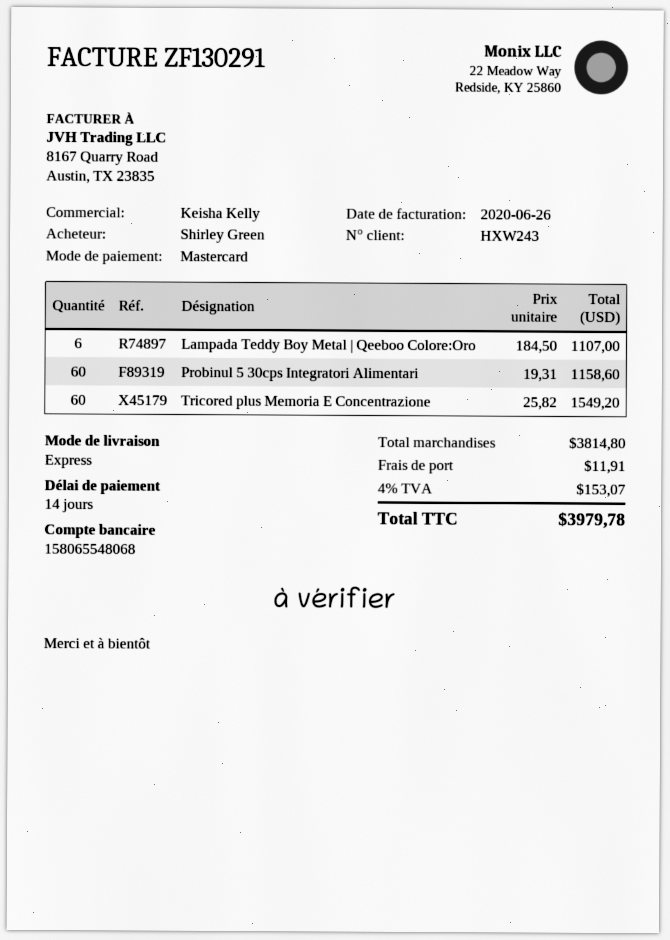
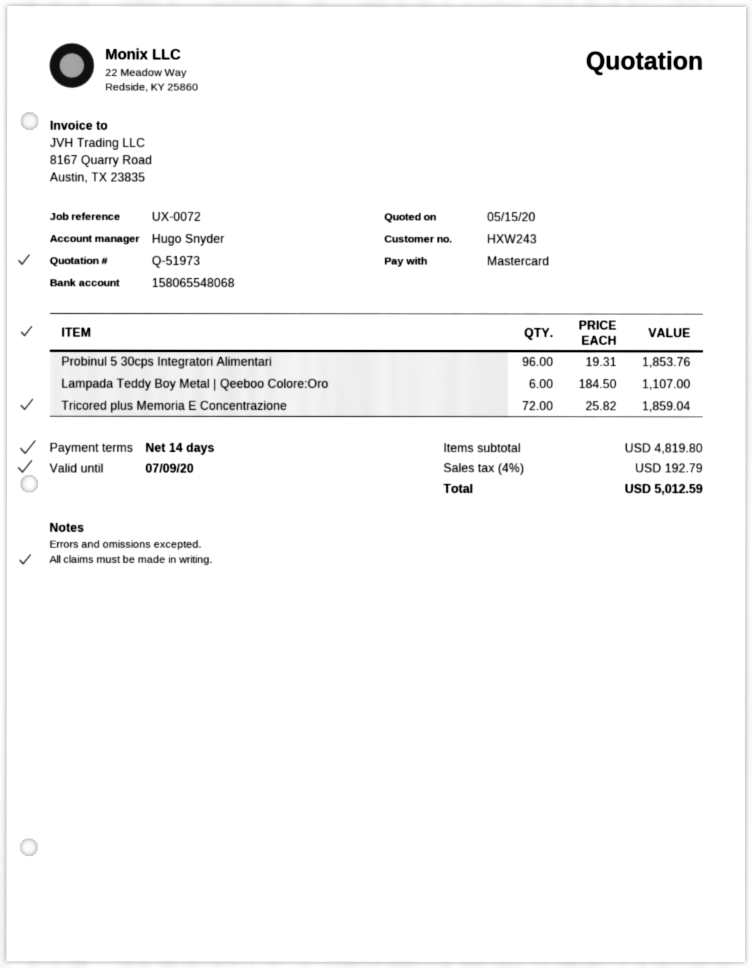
sales rep: Keisha Kelly -> Hugo Snyder
Probinul 5 30cps Integratori Alimentari: 60 x 19.31 = 1158.60 -> 96 x 19.31 = 1853.76
Tricored plus Memoria E Concentrazione: 60 x 25.82 = 1549.20 -> 72 x 25.82 = 1859.04
subtotal: 3814.80 -> 4819.80
shipping: 11.91 -> none
tax: 4% = 153.07 -> 4% = 192.79
total: 3979.78 -> 5012.59

